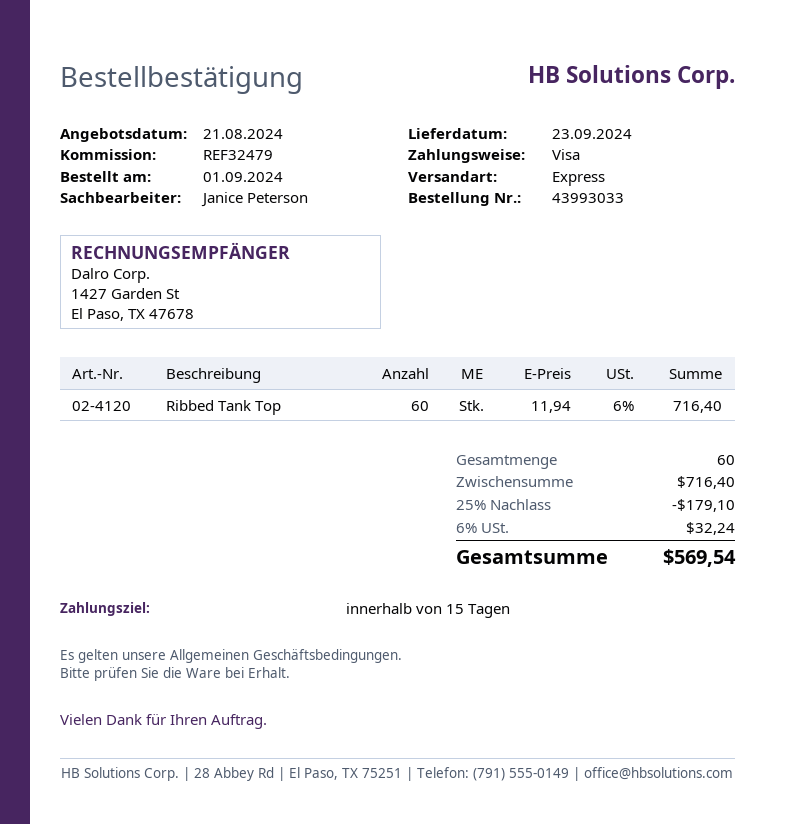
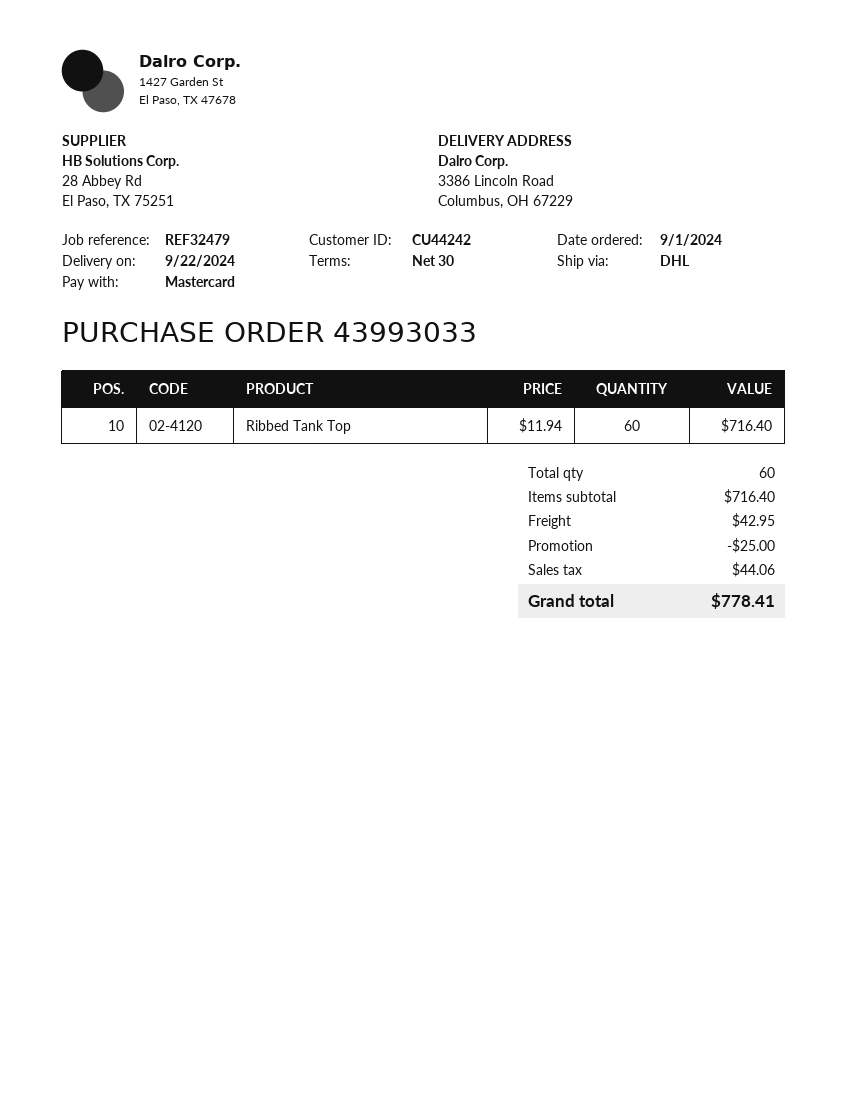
delivery date: 2024-09-23 -> 2024-09-22
payment terms: 15 days -> 30 days
payment method: Visa -> Mastercard
shipping method: express -> DHL
discount: 179.10 -> 25.00
shipping: none -> 42.95
tax: 32.24 -> 44.06
total: 569.54 -> 778.41

